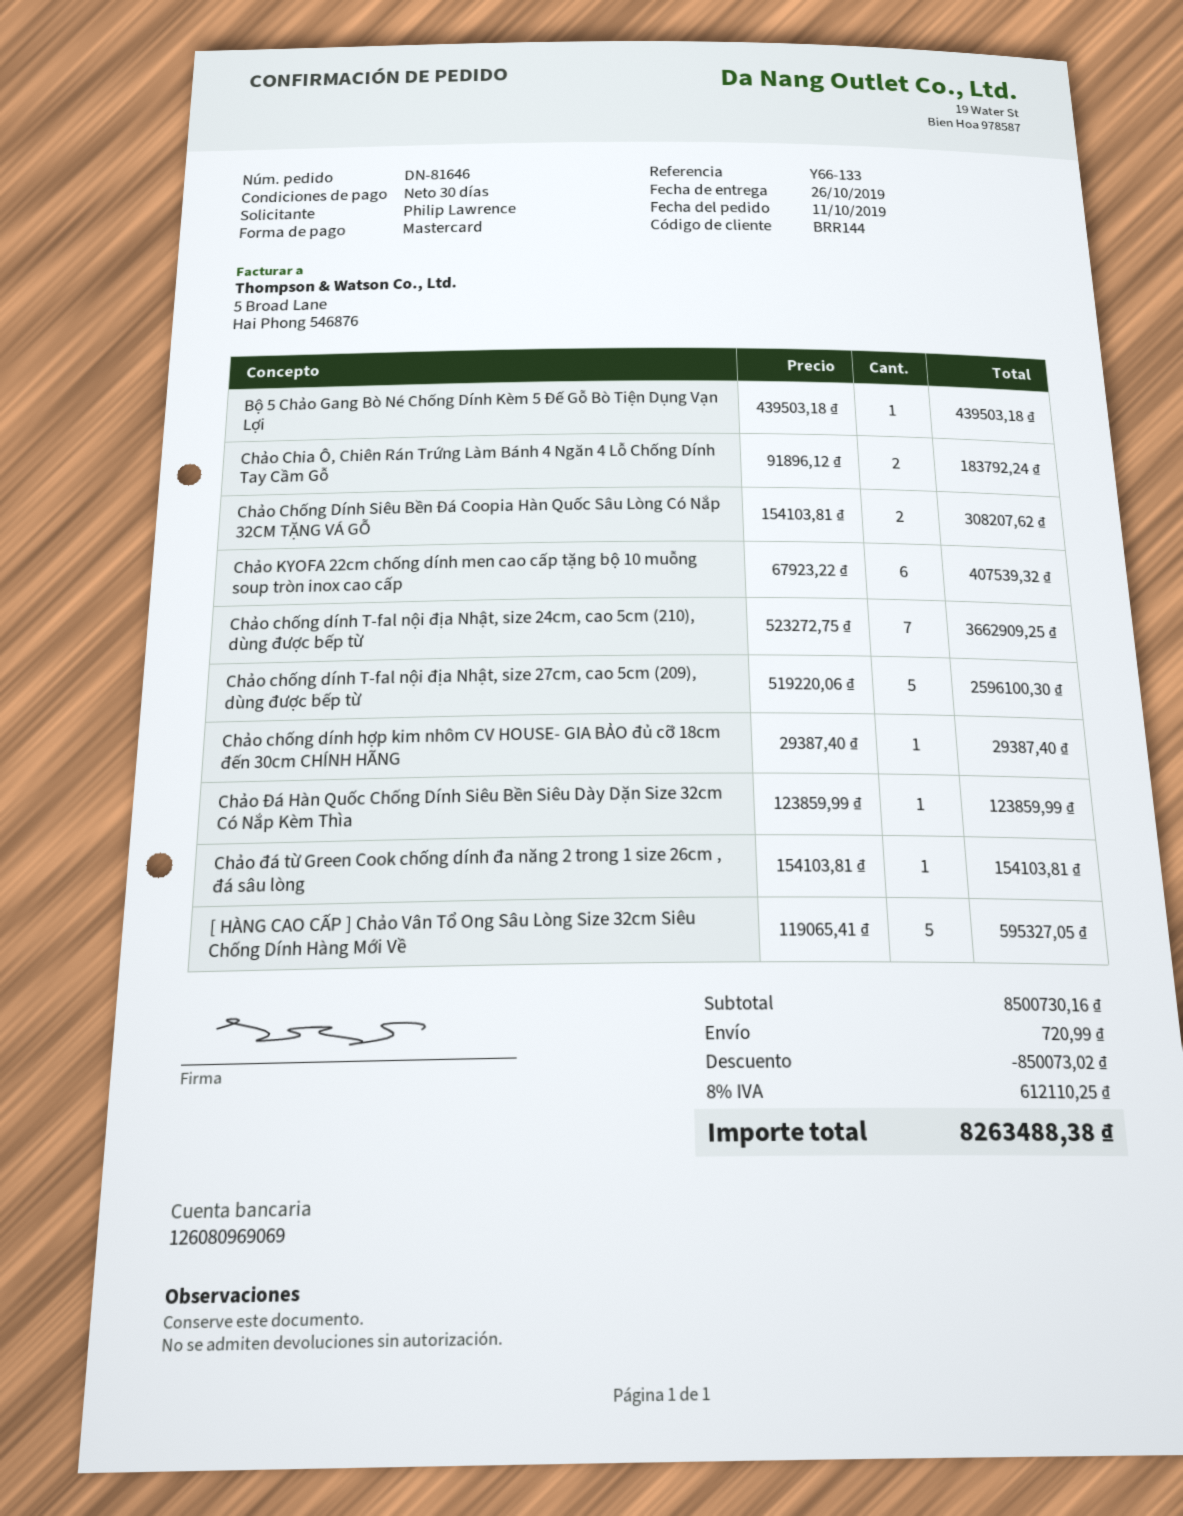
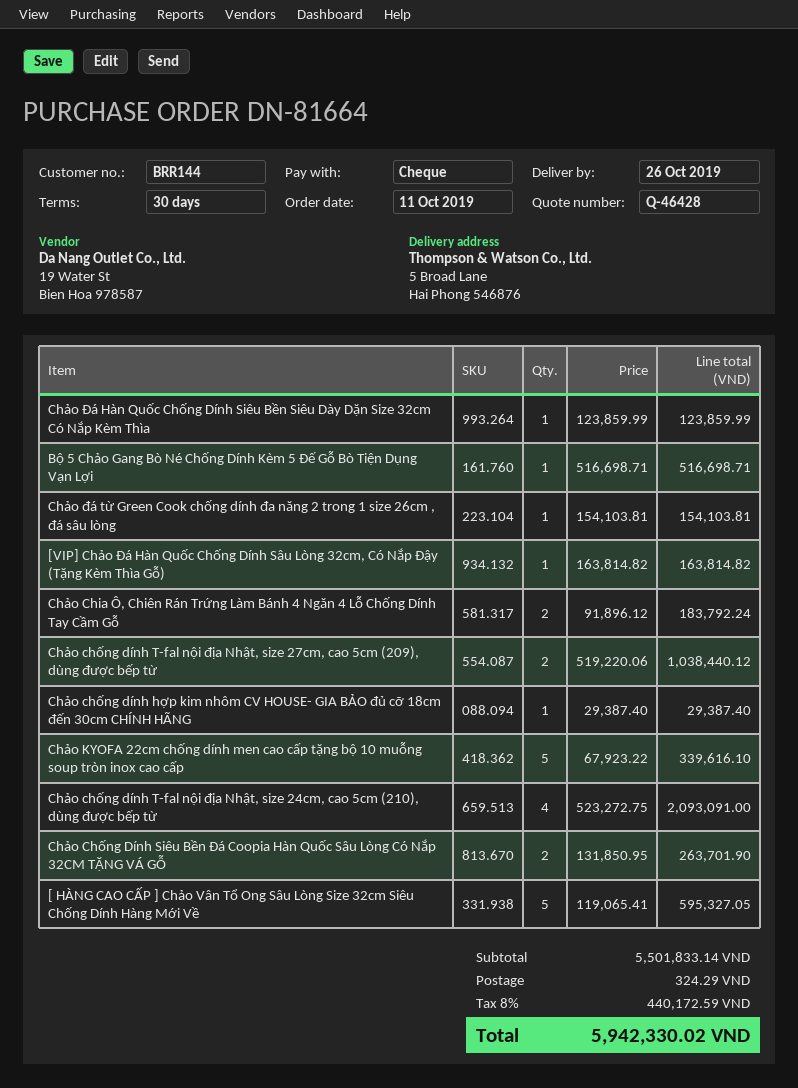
order number: DN-81646 -> DN-81664
payment method: Mastercard -> cheque
Bộ 5 Chảo Gang Bò Né Chống Dính Kèm 5 Đế Gỗ Bò Tiện Dụng Vạn Lợi: 1 x 439503.18 = 439503.18 -> 1 x 516698.71 = 516698.71
Chảo Chống Dính Siêu Bền Đá Coopia Hàn Quốc Sâu Lòng Có Nắp 32CM TẶNG VÁ GỖ: 2 x 154103.81 = 308207.62 -> 2 x 131850.95 = 263701.90
Chảo KYOFA 22cm chống dính men cao cấp tặng bộ 10 muỗng soup tròn inox cao cấp: 6 x 67923.22 = 407539.32 -> 5 x 67923.22 = 339616.10
Chảo chống dính T-fal nội địa Nhật, size 24cm, cao 5cm (210), dùng được bếp từ: 7 x 523272.75 = 3662909.25 -> 4 x 523272.75 = 2093091.00
Chảo chống dính T-fal nội địa Nhật, size 27cm, cao 5cm (209), dùng được bếp từ: 5 x 519220.06 = 2596100.30 -> 2 x 519220.06 = 1038440.12
[VIP] Chảo Đá Hàn Quốc Chống Dính Sâu Lòng 32cm, Có Nắp Đậy (Tặng Kèm Thìa Gỗ): none -> 1 x 163814.82 = 163814.82
subtotal: 8500730.16 -> 5501833.14
discount: 850073.02 -> none
shipping: 720.99 -> 324.29
tax: 8% = 612110.25 -> 8% = 440172.59
total: 8263488.38 -> 5942330.02

